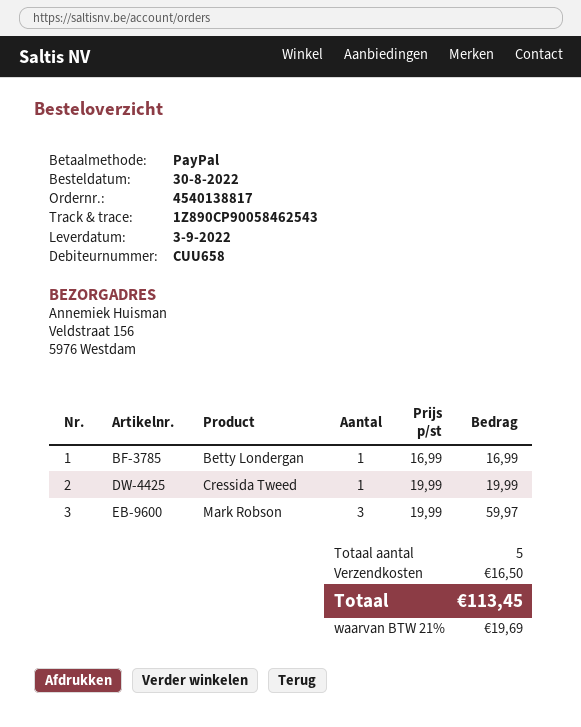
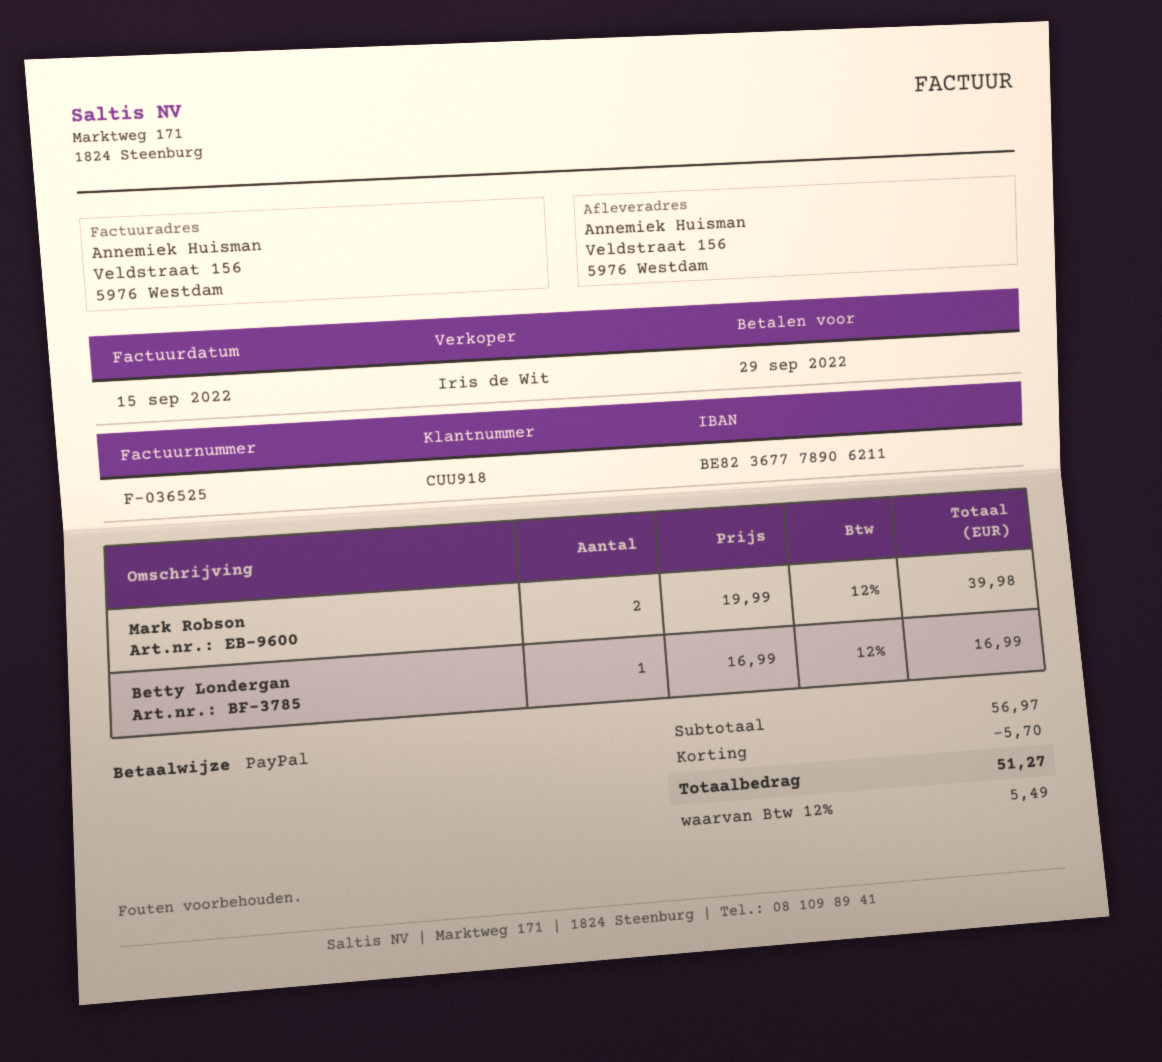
customer number: CUU658 -> CUU918
Cressida Tweed: 1 x 19.99 = 19.99 -> none
Mark Robson: 3 x 19.99 = 59.97 -> 2 x 19.99 = 39.98
discount: none -> 5.70
shipping: 16.50 -> none
tax: 21% = 19.69 -> 12% = 5.49
total: 113.45 -> 51.27

